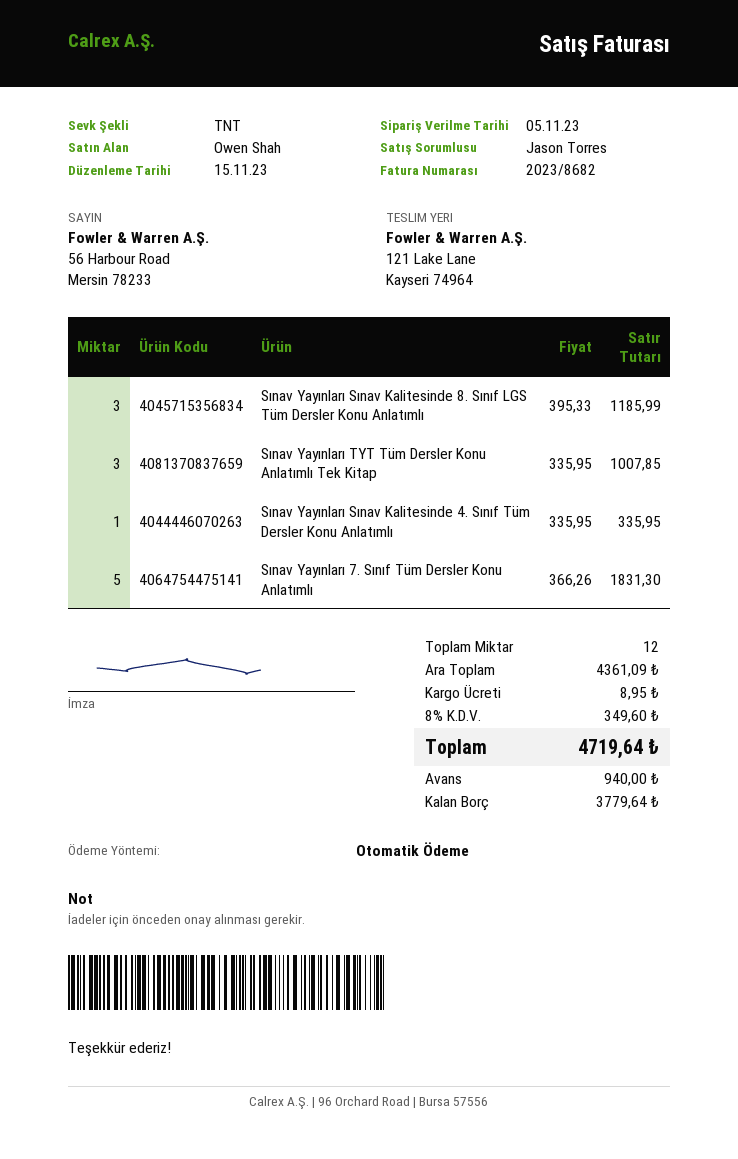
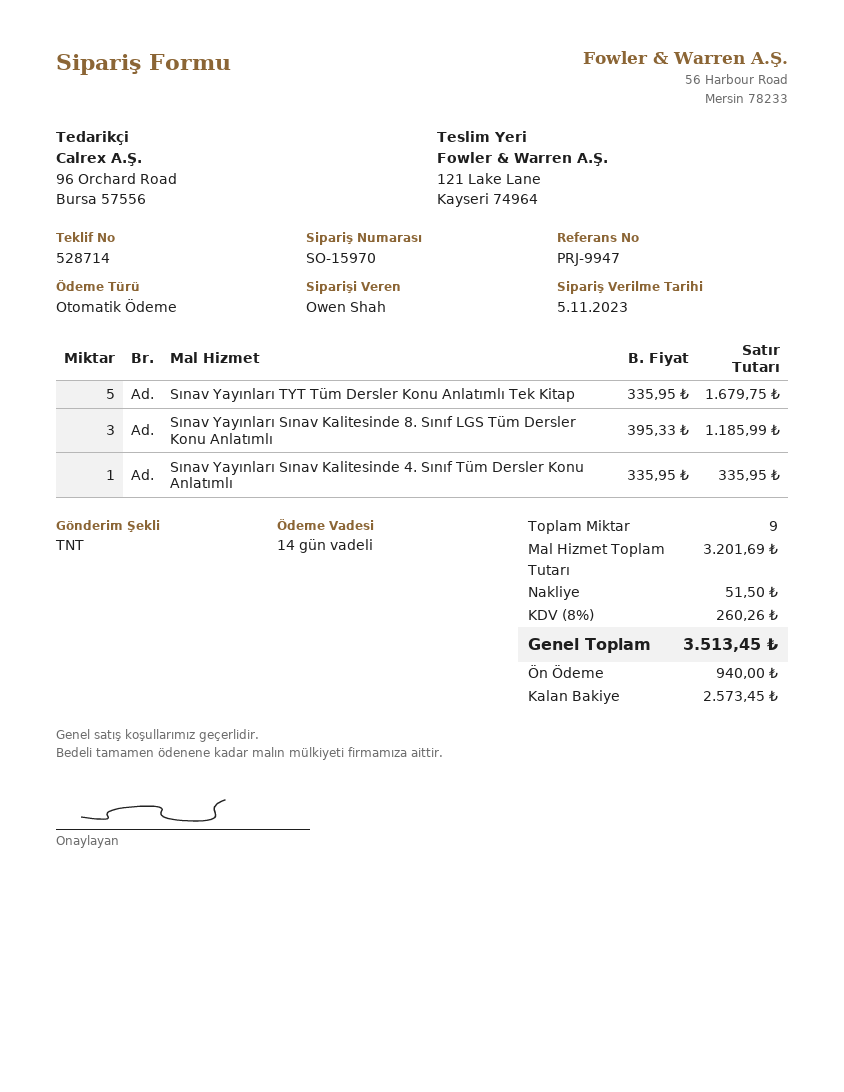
Sınav Yayınları TYT Tüm Dersler Konu Anlatımlı Tek Kitap: 3 x 335.95 = 1007.85 -> 5 x 335.95 = 1679.75
Sınav Yayınları 7. Sınıf Tüm Dersler Konu Anlatımlı: 5 x 366.26 = 1831.30 -> none
total quantity: 12 -> 9
subtotal: 4361.09 -> 3201.69
shipping: 8.95 -> 51.50
tax: 8% = 349.60 -> 8% = 260.26
total: 4719.64 -> 3513.45
balance: 3779.64 -> 2573.45

